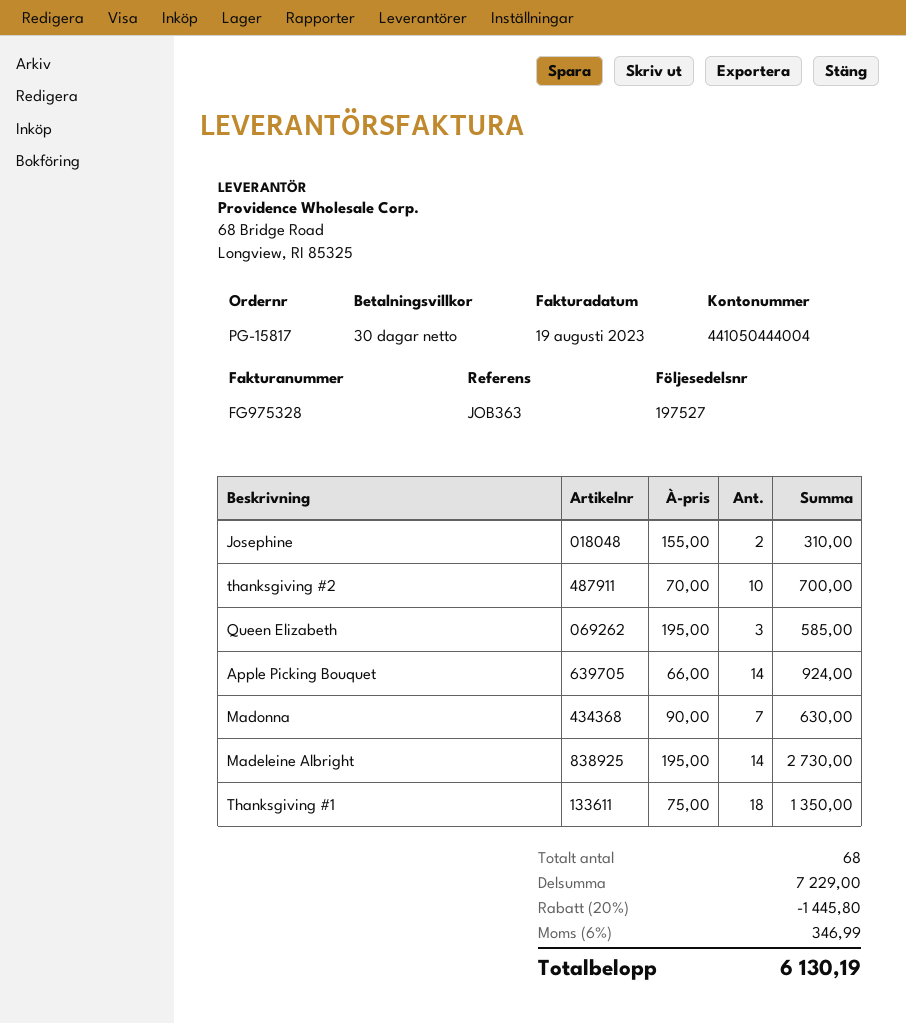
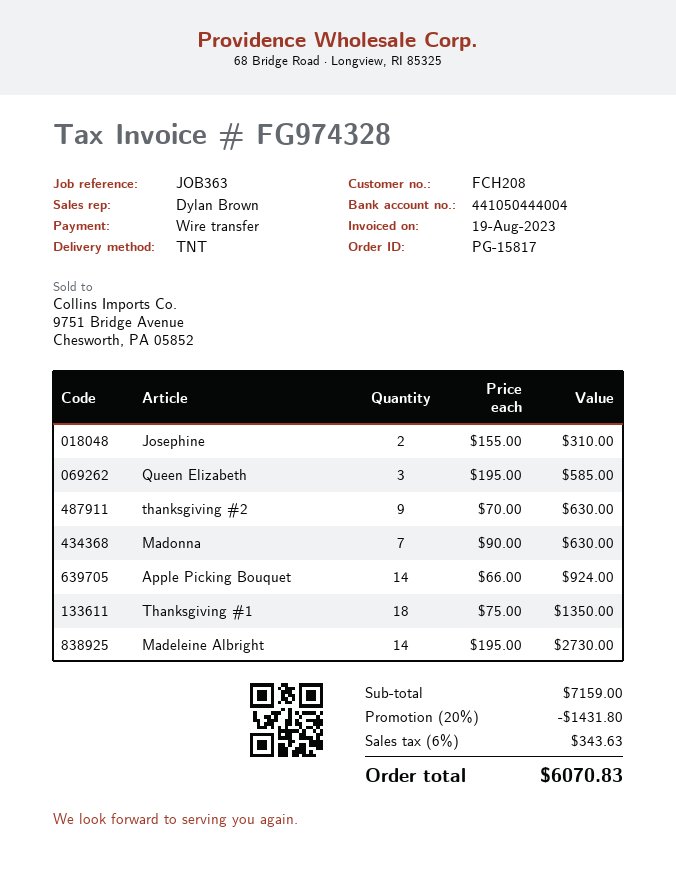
invoice number: FG975328 -> FG974328
thanksgiving #2: 10 x 70.00 = 700.00 -> 9 x 70.00 = 630.00
subtotal: 7229.00 -> 7159.00
discount: 20% = 1445.80 -> 20% = 1431.80
tax: 6% = 346.99 -> 6% = 343.63
total: 6130.19 -> 6070.83

